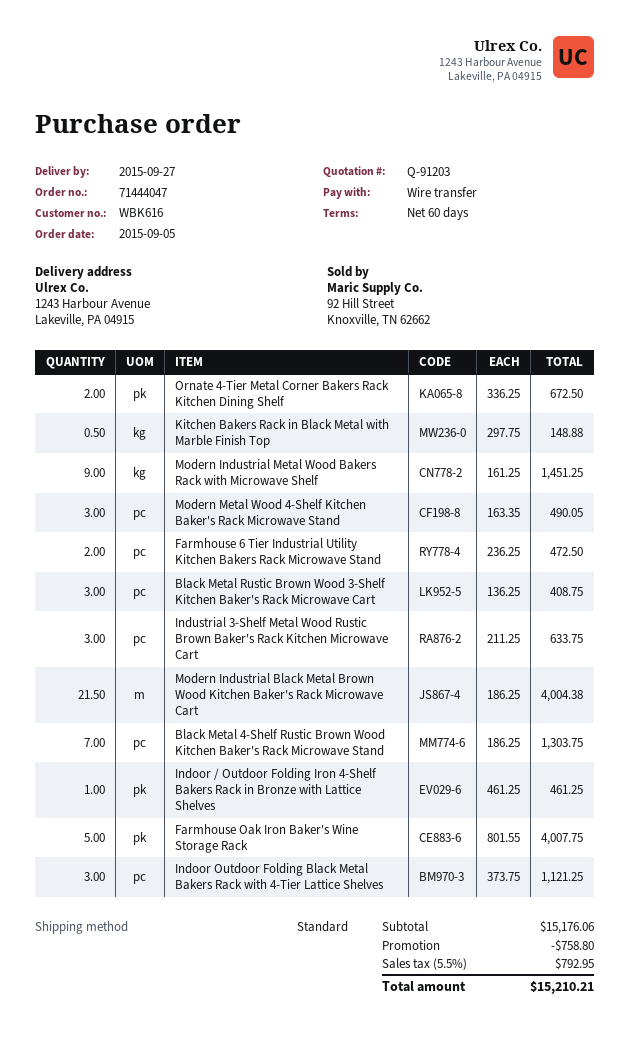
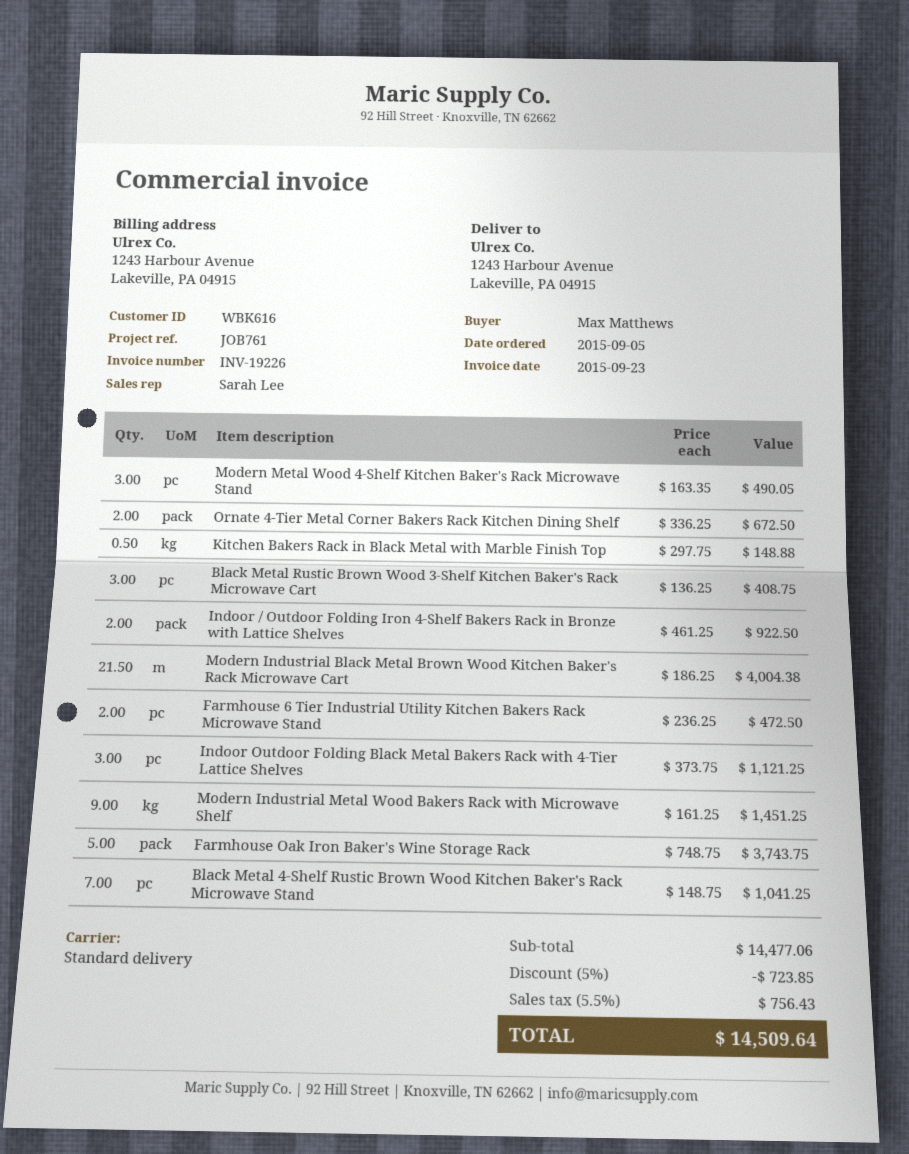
Industrial 3-Shelf Metal Wood Rustic Brown Baker's Rack Kitchen Microwave Cart: 3 x 211.25 = 633.75 -> none
Black Metal 4-Shelf Rustic Brown Wood Kitchen Baker's Rack Microwave Stand: 7 x 186.25 = 1303.75 -> 7 x 148.75 = 1041.25
Indoor / Outdoor Folding Iron 4-Shelf Bakers Rack in Bronze with Lattice Shelves: 1 x 461.25 = 461.25 -> 2 x 461.25 = 922.50
Farmhouse Oak Iron Baker's Wine Storage Rack: 5 x 801.55 = 4007.75 -> 5 x 748.75 = 3743.75
subtotal: 15176.06 -> 14477.06
discount: 758.80 -> 723.85
tax: 5.5% = 792.95 -> 5.5% = 756.43
total: 15210.21 -> 14509.64

